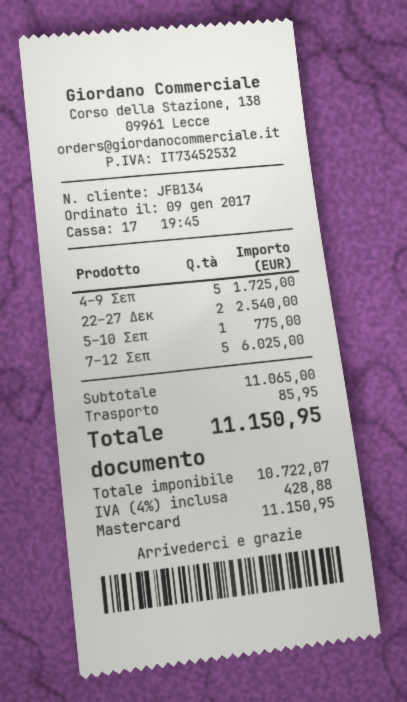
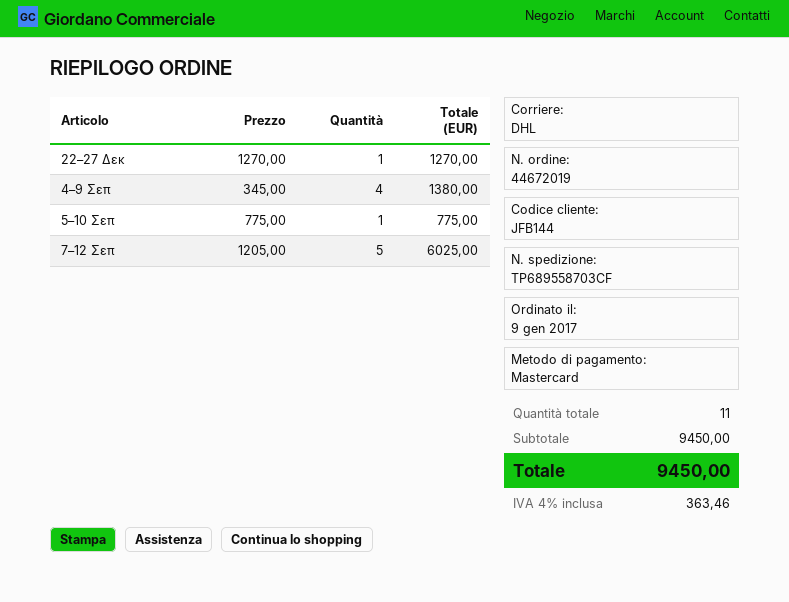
customer number: JFB134 -> JFB144
4–9 Σεπ: 5 for 1725.00 -> 4 for 1380.00
22–27 Δεκ: 2 for 2540.00 -> 1 for 1270.00
subtotal: 11065.00 -> 9450.00
shipping: 85.95 -> none
tax: 4% = 428.88 -> 4% = 363.46
total: 11150.95 -> 9450.00

